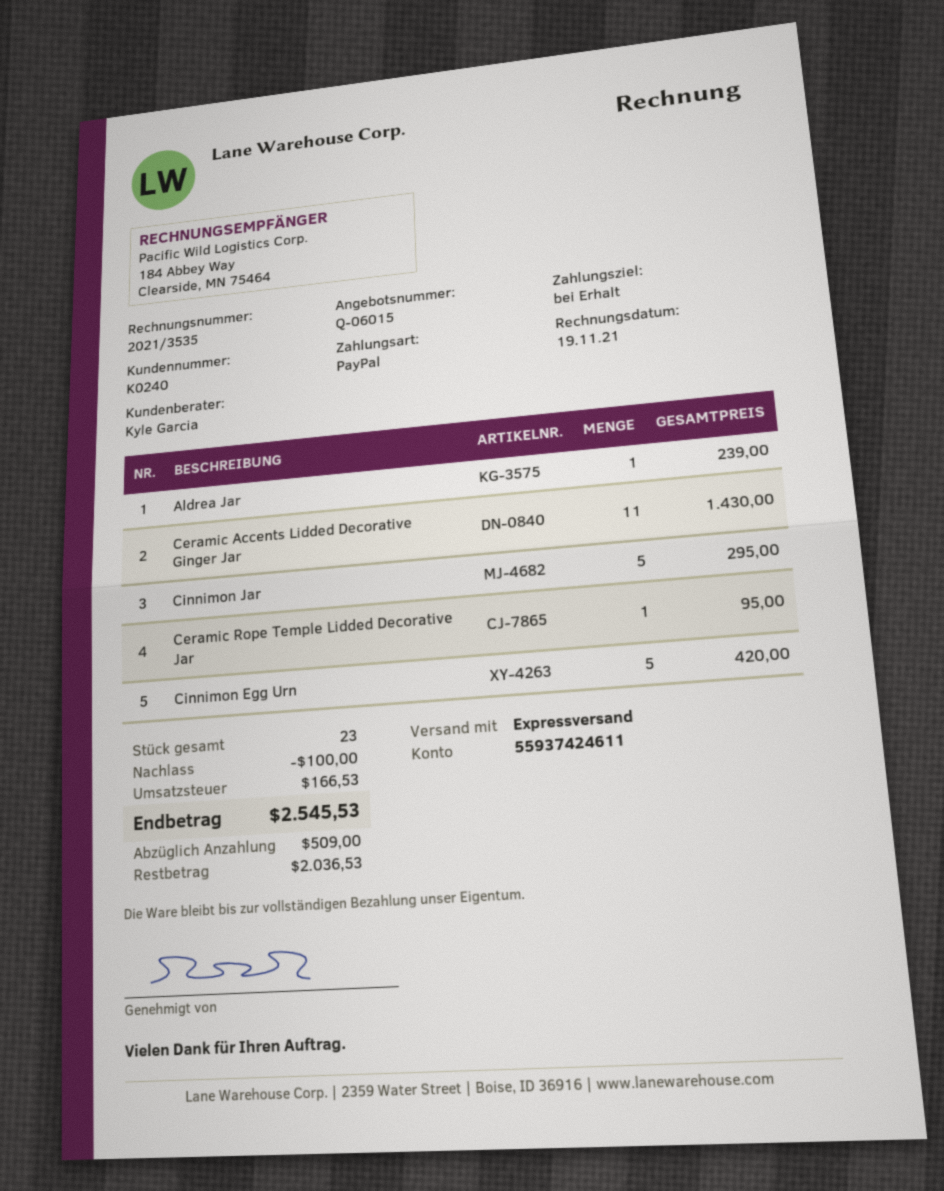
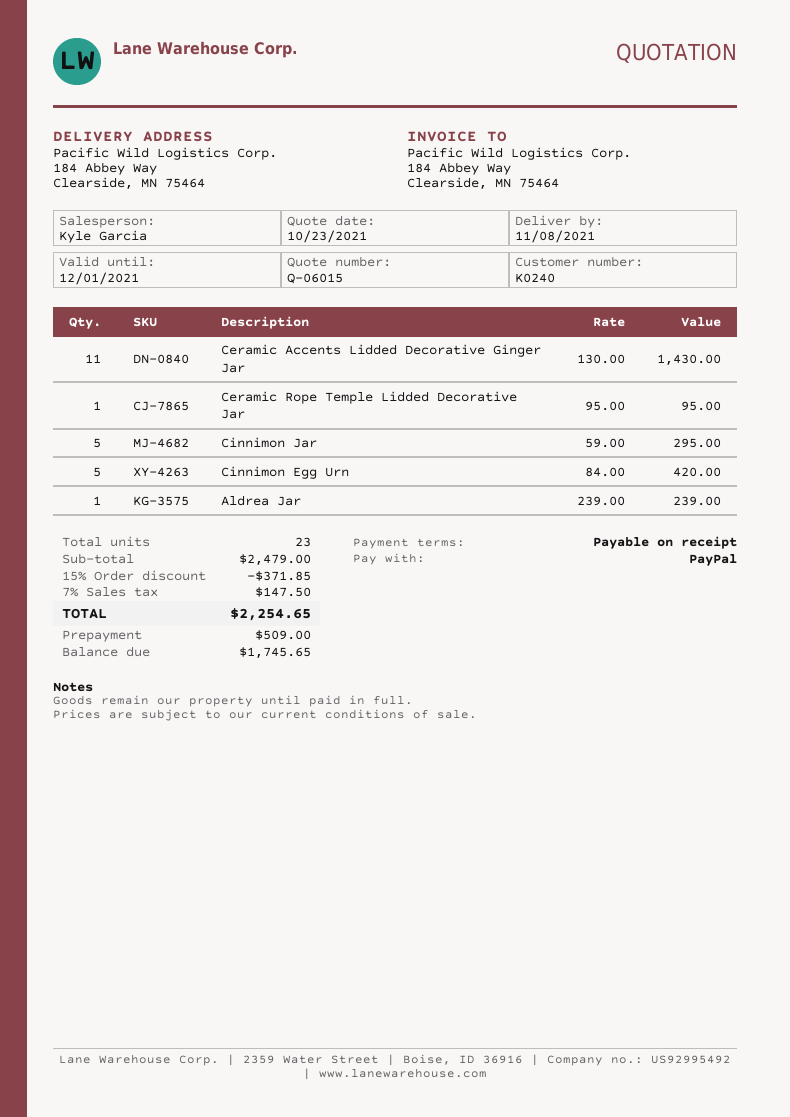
discount: 100.00 -> 371.85
tax: 166.53 -> 147.50
total: 2545.53 -> 2254.65
balance: 2036.53 -> 1745.65

